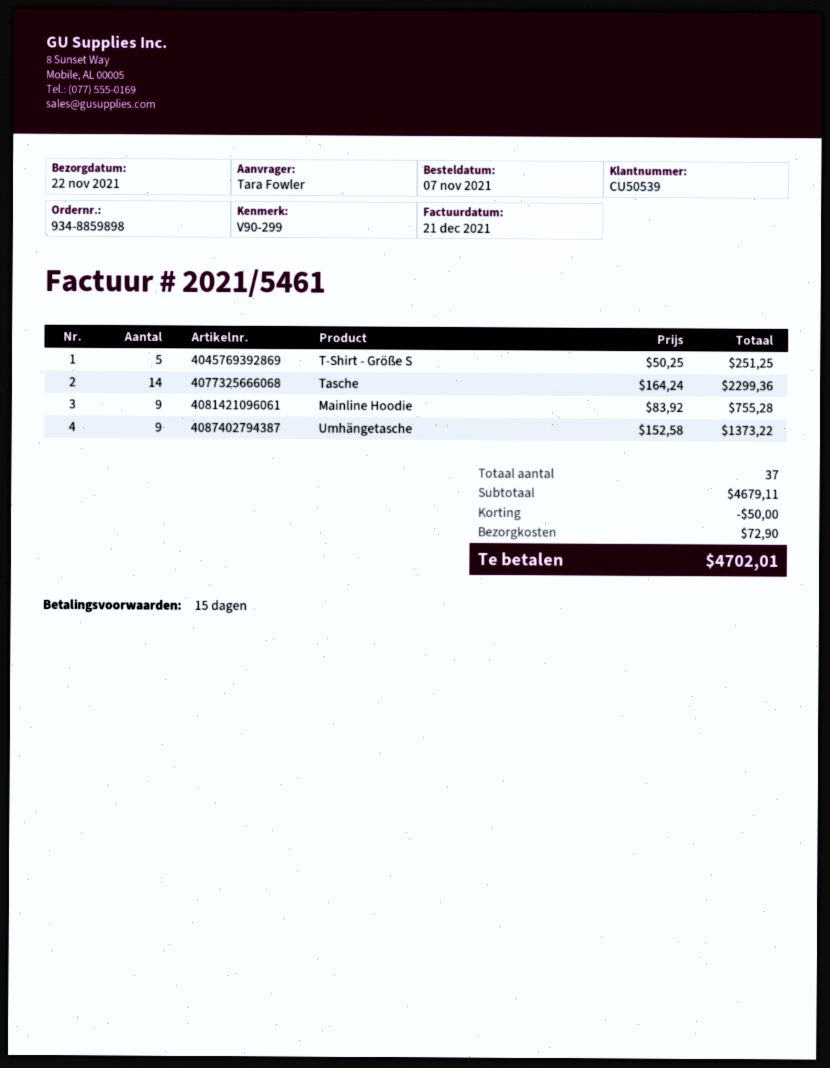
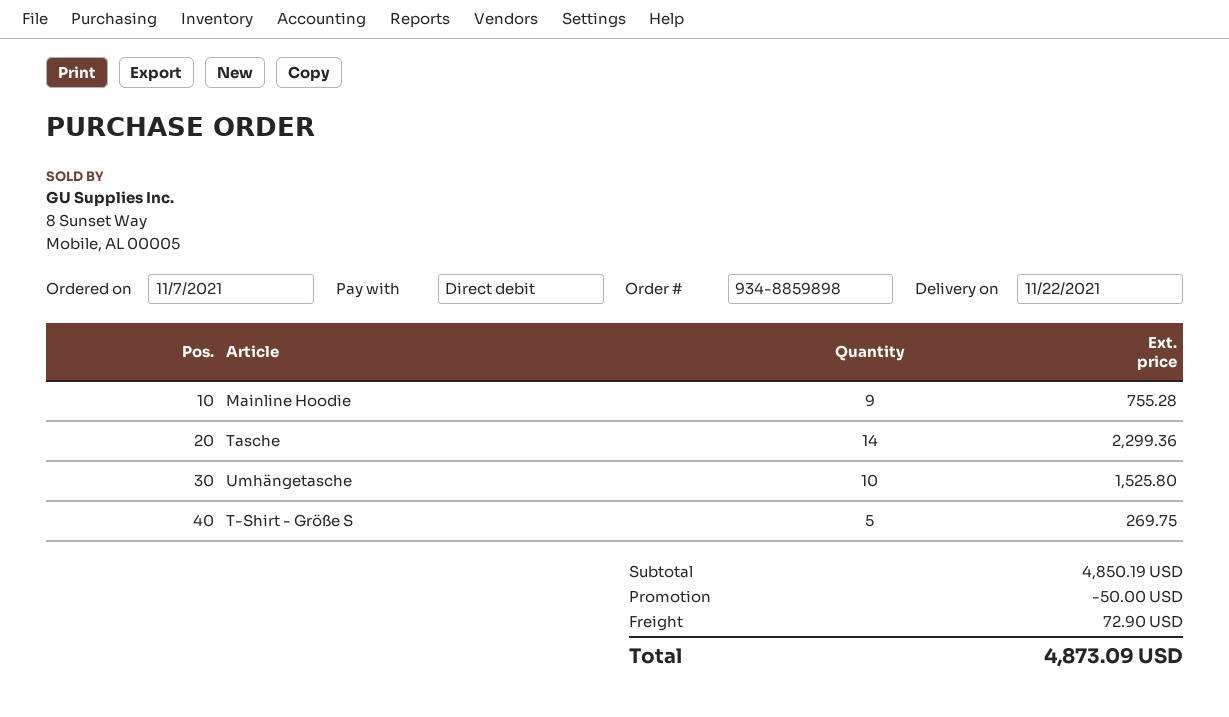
T-Shirt - Größe S: 5 for 251.25 -> 5 for 269.75
Umhängetasche: 9 for 1373.22 -> 10 for 1525.80
subtotal: 4679.11 -> 4850.19
total: 4702.01 -> 4873.09

